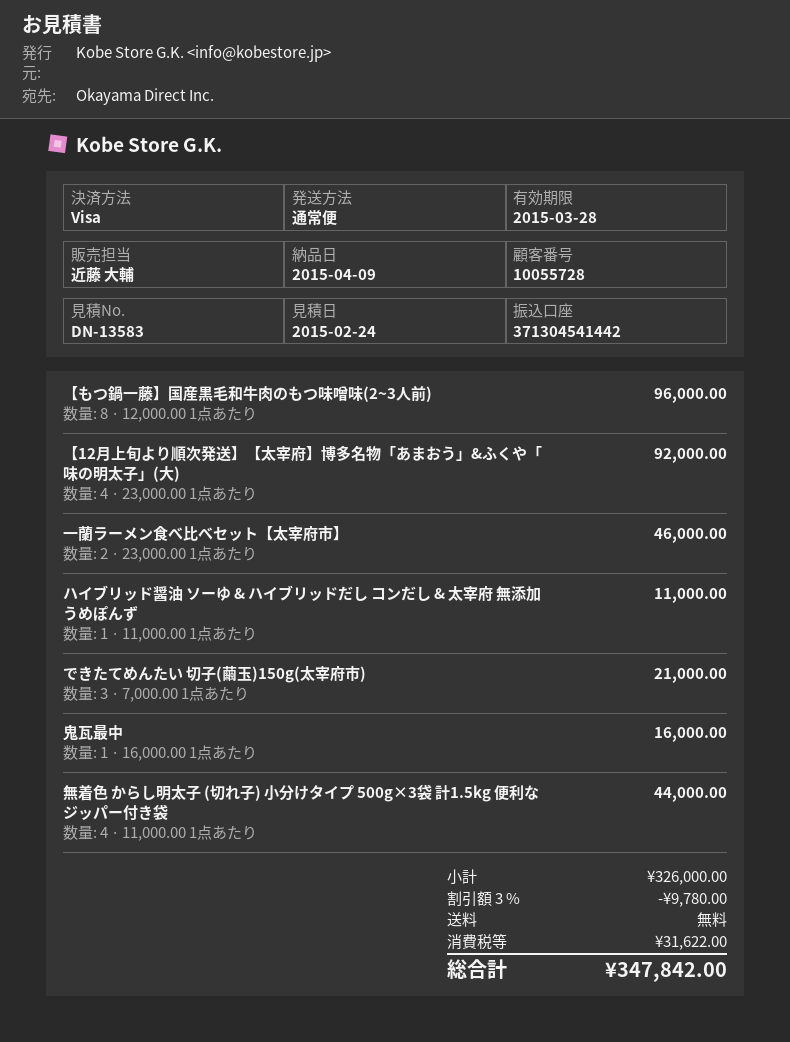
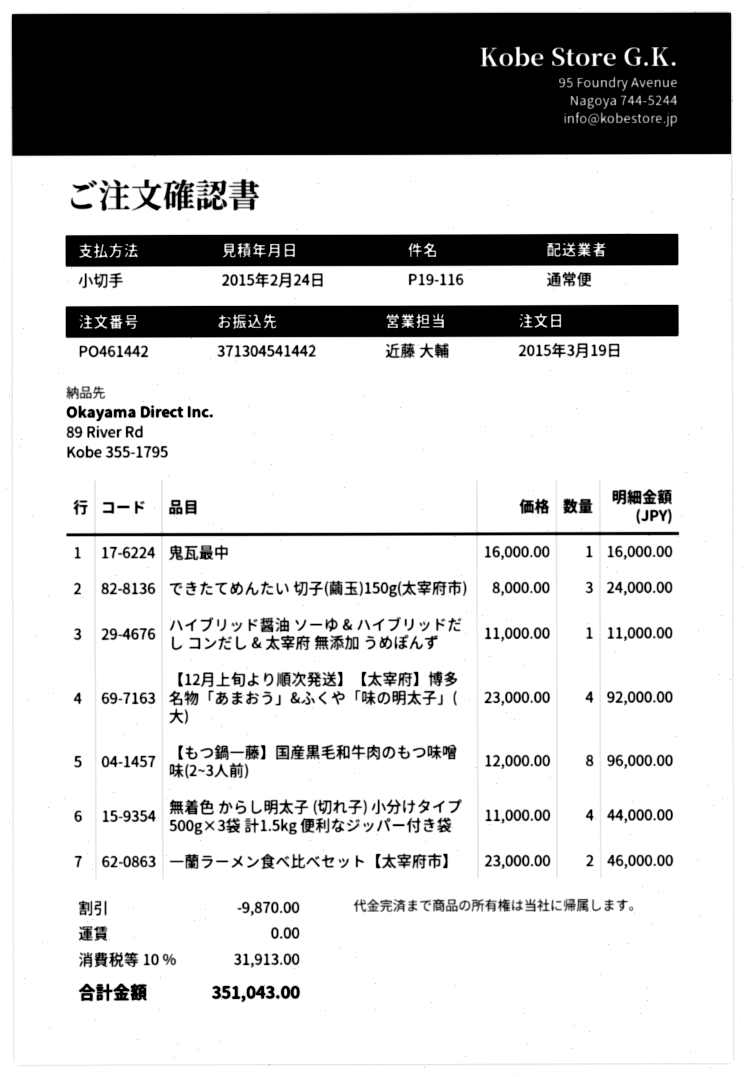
payment method: Visa -> cheque
できたてめんたい 切子(繭玉)150g(太宰府市): 3 x 7000.00 = 21000.00 -> 3 x 8000.00 = 24000.00
discount: 9780.00 -> 9870.00
tax: 31622.00 -> 31913.00
total: 347842.00 -> 351043.00

